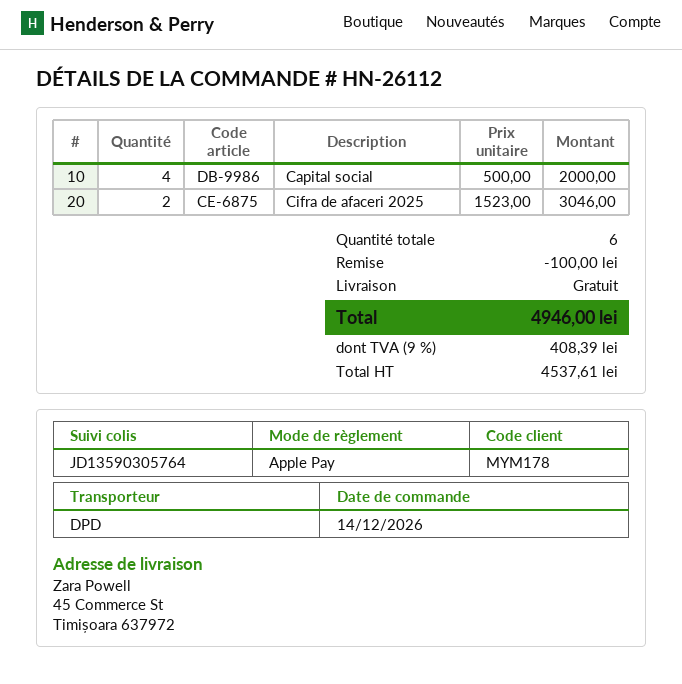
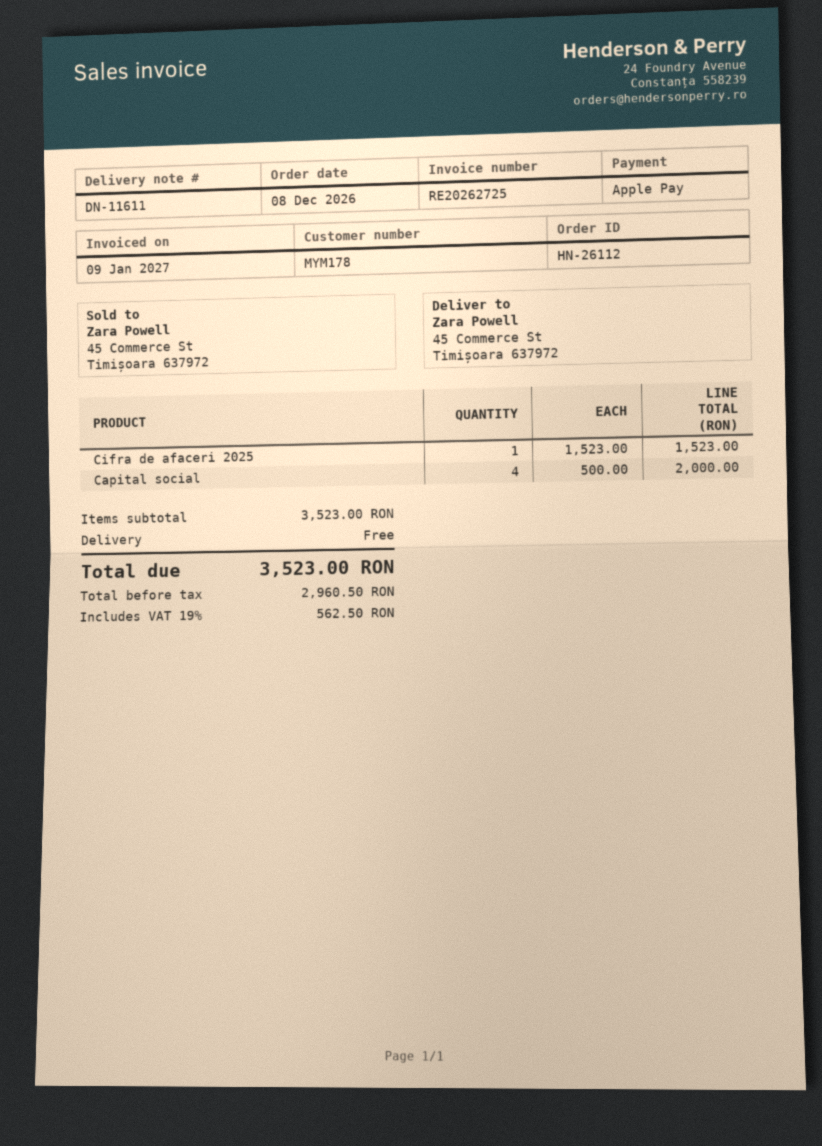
order date: 2026-12-14 -> 2026-12-08
Cifra de afaceri 2025: 2 x 1523.00 = 3046.00 -> 1 x 1523.00 = 1523.00
discount: 100.00 -> none
net: 4537.61 -> 2960.50
tax: 9% = 408.39 -> 19% = 562.50
total: 4946.00 -> 3523.00

